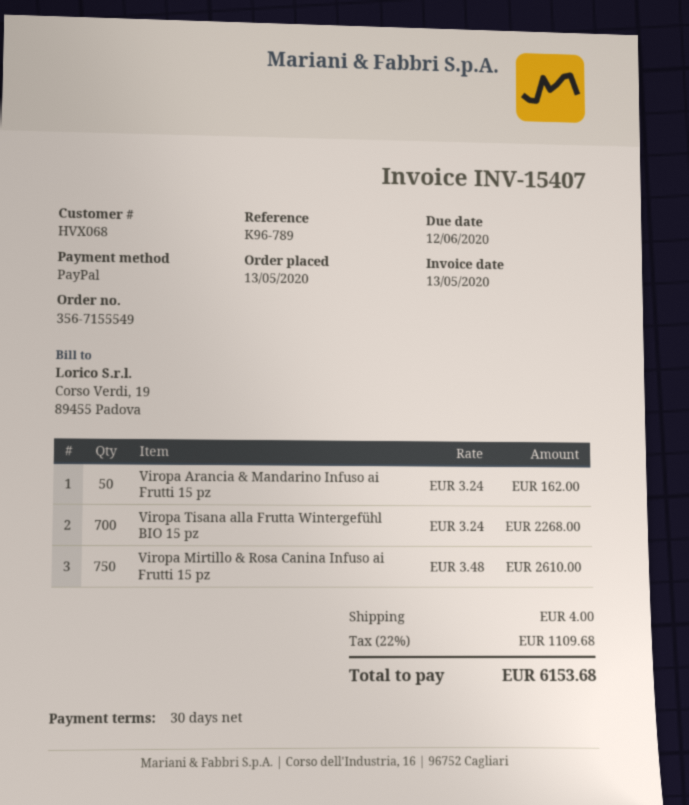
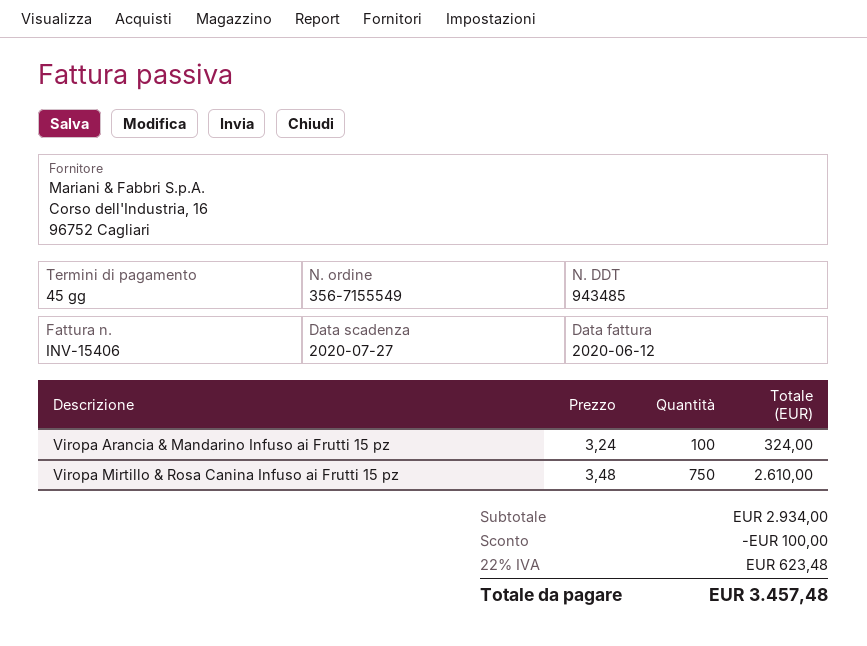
invoice number: INV-15407 -> INV-15406
invoice date: 2020-05-13 -> 2020-06-12
payment terms: 30 days -> 45 days
due date: 2020-06-12 -> 2020-07-27
Viropa Arancia & Mandarino Infuso ai Frutti 15 pz: 50 x 3.24 = 162.00 -> 100 x 3.24 = 324.00
Viropa Tisana alla Frutta Wintergefühl BIO 15 pz: 700 x 3.24 = 2268.00 -> none
discount: none -> 100.00
shipping: 4.00 -> none
tax: 22% = 1109.68 -> 22% = 623.48
total: 6153.68 -> 3457.48

